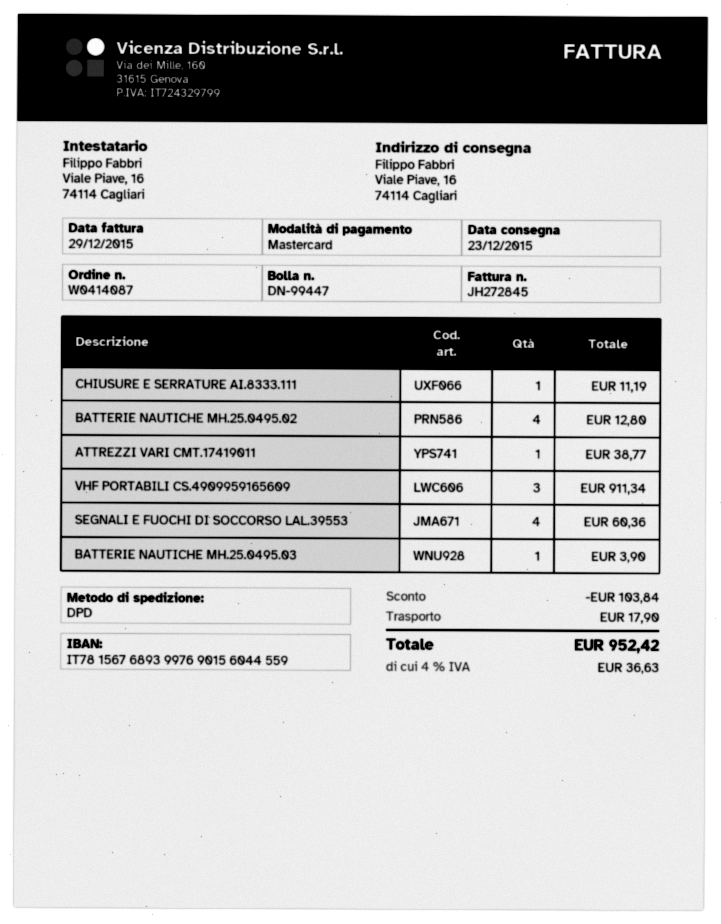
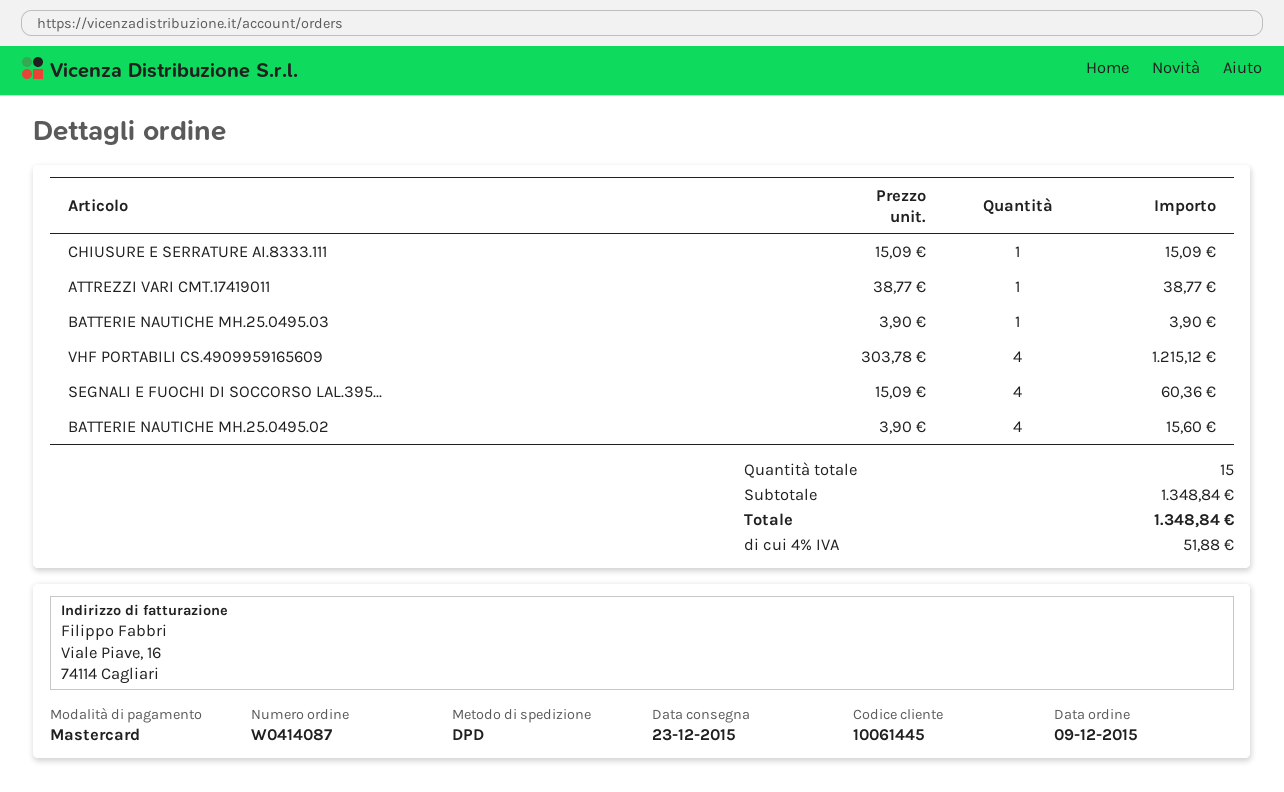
CHIUSURE E SERRATURE AI.8333.111: 1 for 11.19 -> 1 for 15.09
BATTERIE NAUTICHE MH.25.0495.02: 4 for 12.80 -> 4 for 15.60
VHF PORTABILI CS.4909959165609: 3 for 911.34 -> 4 for 1215.12
discount: 103.84 -> none
shipping: 17.90 -> none
tax: 4% = 36.63 -> 4% = 51.88
total: 952.42 -> 1348.84

